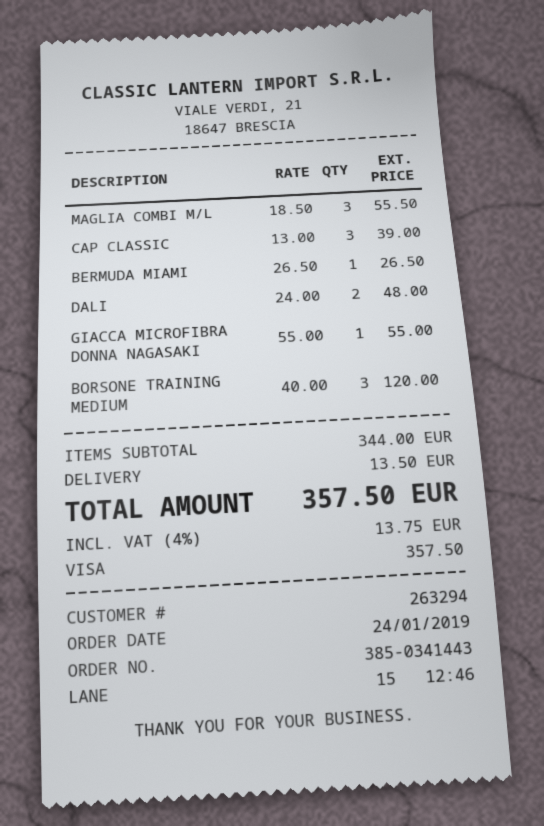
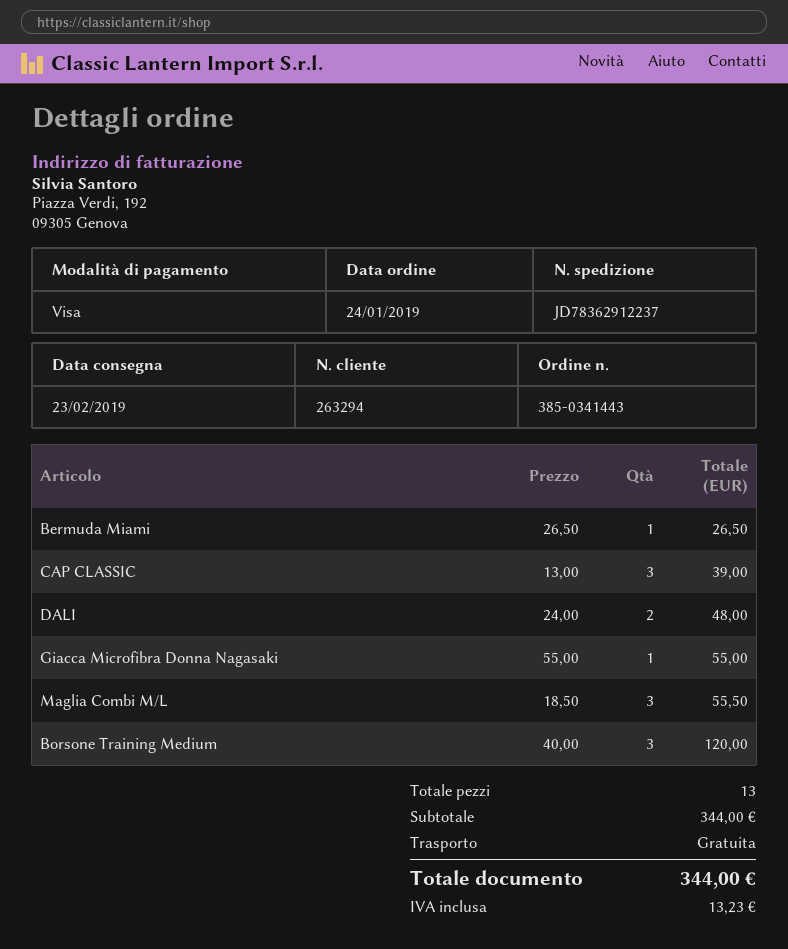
shipping: 13.50 -> 0.00
tax: 13.75 -> 13.23
total: 357.50 -> 344.00

